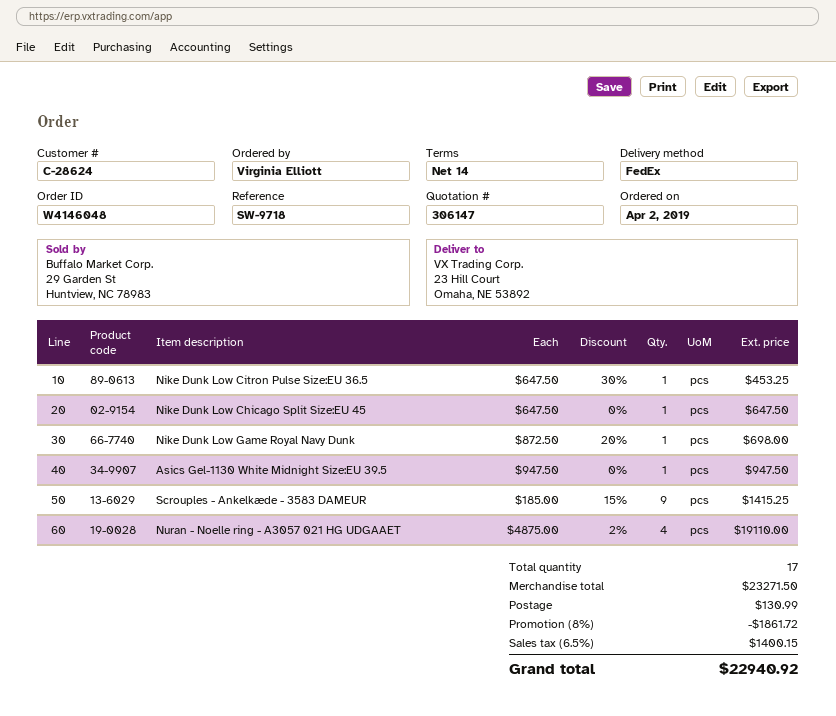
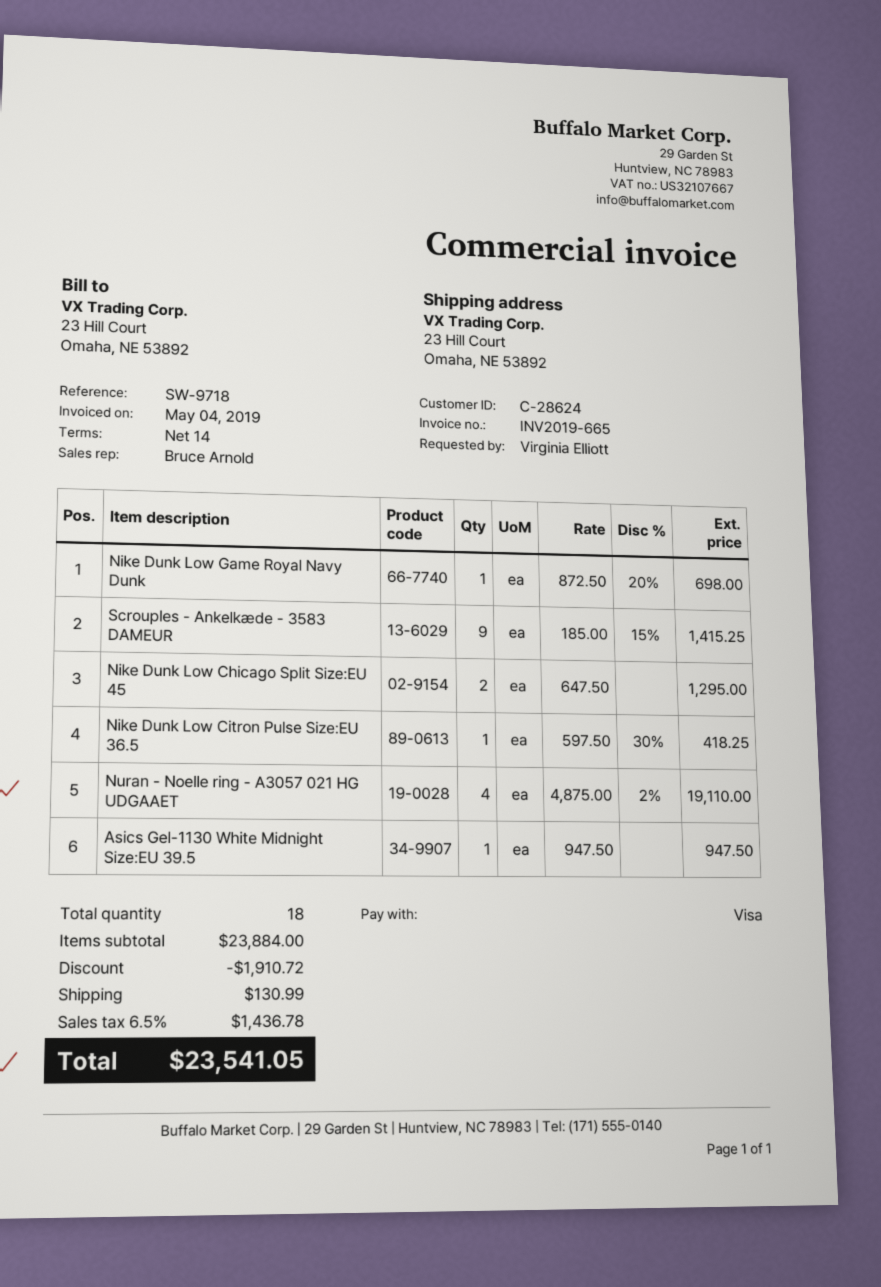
Nike Dunk Low Citron Pulse Size:EU 36.5: 1 x 647.50 - 30% = 453.25 -> 1 x 597.50 - 30% = 418.25
Nike Dunk Low Chicago Split Size:EU 45: 1 x 647.50 = 647.50 -> 2 x 647.50 = 1295.00
total quantity: 17 -> 18
subtotal: 23271.50 -> 23884.00
discount: 1861.72 -> 1910.72
tax: 6.5% = 1400.15 -> 6.5% = 1436.78
total: 22940.92 -> 23541.05

